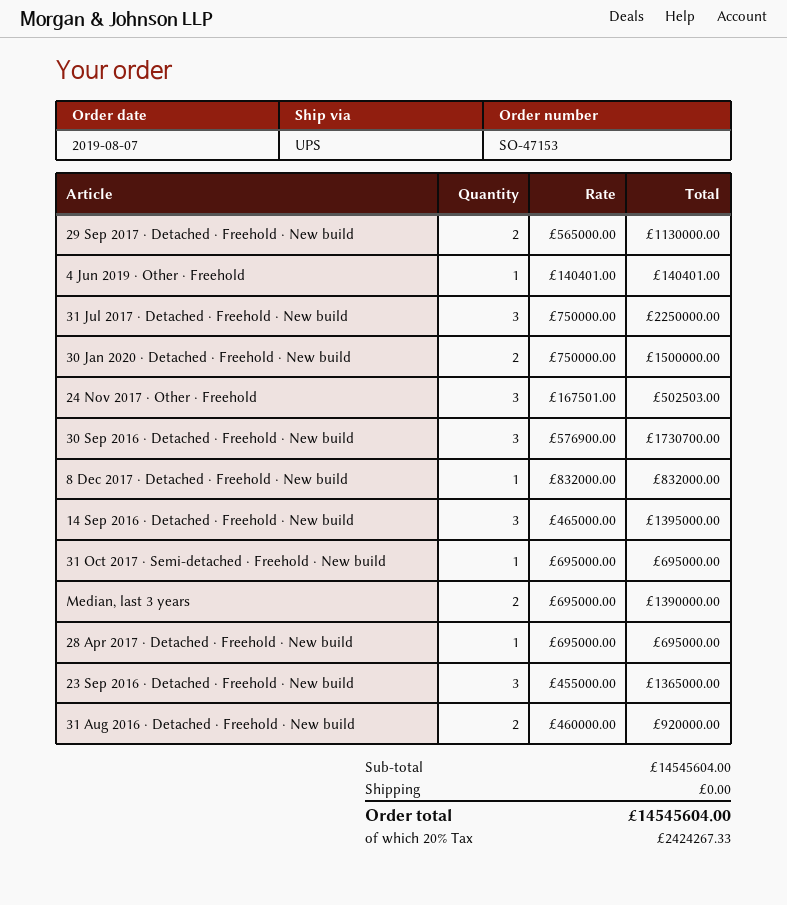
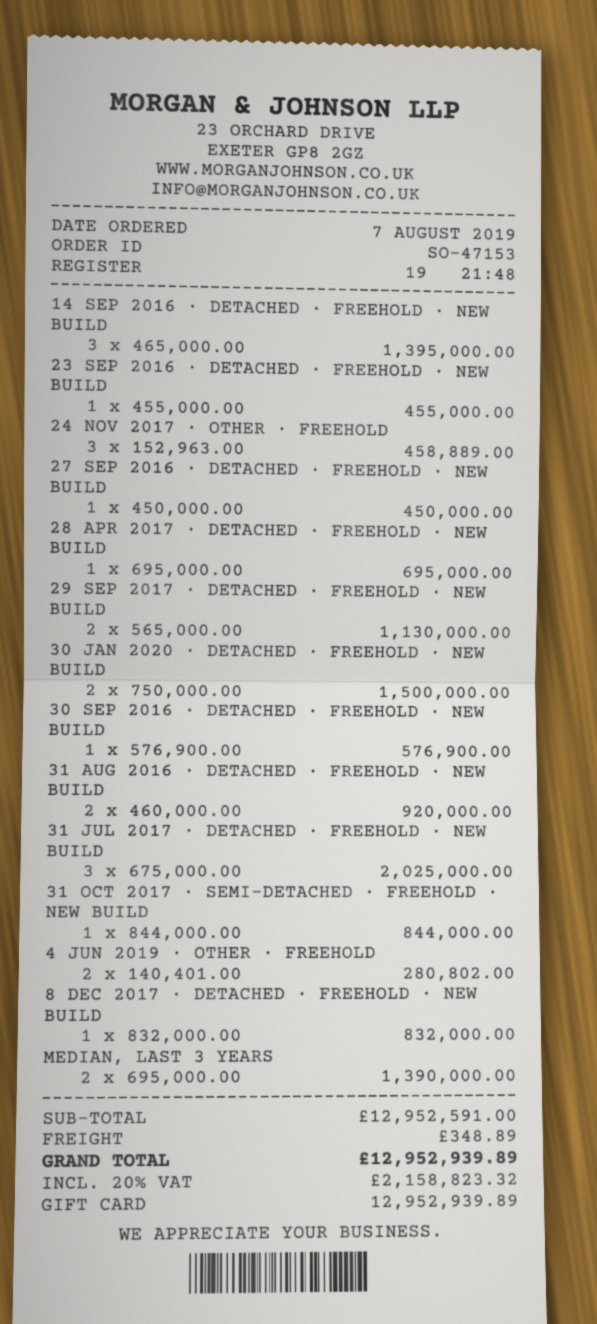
4 Jun 2019 · Other · Freehold: 1 x 140401.00 = 140401.00 -> 2 x 140401.00 = 280802.00
31 Jul 2017 · Detached · Freehold · New build: 3 x 750000.00 = 2250000.00 -> 3 x 675000.00 = 2025000.00
24 Nov 2017 · Other · Freehold: 3 x 167501.00 = 502503.00 -> 3 x 152963.00 = 458889.00
30 Sep 2016 · Detached · Freehold · New build: 3 x 576900.00 = 1730700.00 -> 1 x 576900.00 = 576900.00
31 Oct 2017 · Semi-detached · Freehold · New build: 1 x 695000.00 = 695000.00 -> 1 x 844000.00 = 844000.00
23 Sep 2016 · Detached · Freehold · New build: 3 x 455000.00 = 1365000.00 -> 1 x 455000.00 = 455000.00
27 SEP 2016 · DETACHED · FREEHOLD · NEW BUILD: none -> 1 x 450000.00 = 450000.00
subtotal: 14545604.00 -> 12952591.00
shipping: 0.00 -> 348.89
tax: 20% = 2424267.33 -> 20% = 2158823.32
total: 14545604.00 -> 12952939.89

